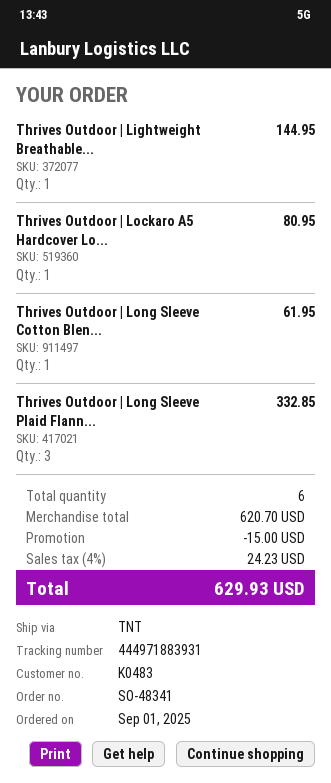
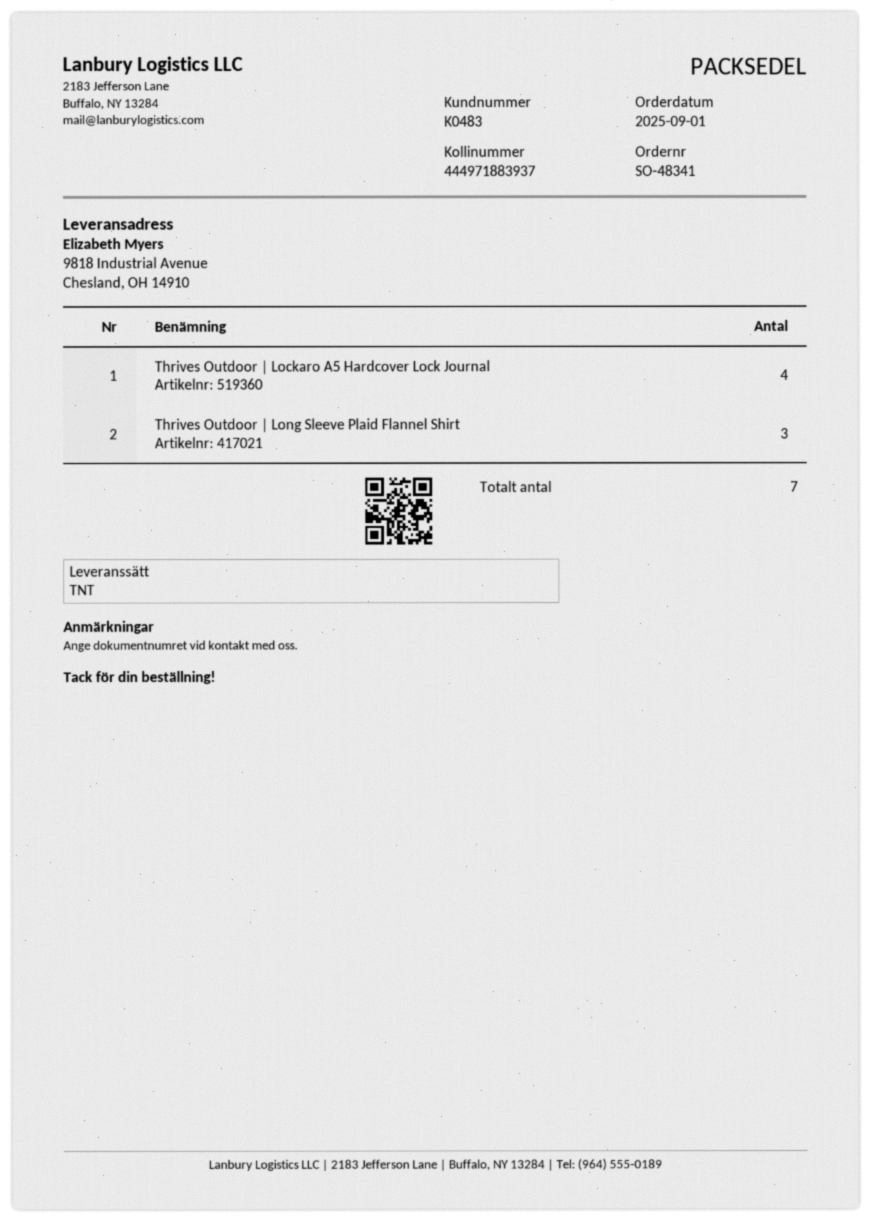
tracking number: 444971883931 -> 444971883937
Thrives Outdoor | Lightweight Breathable...: 1 -> none
Thrives Outdoor | Lockaro A5 Hardcover Lo...: 1 -> 4
Thrives Outdoor | Long Sleeve Cotton Blen...: 1 -> none
total quantity: 6 -> 7

